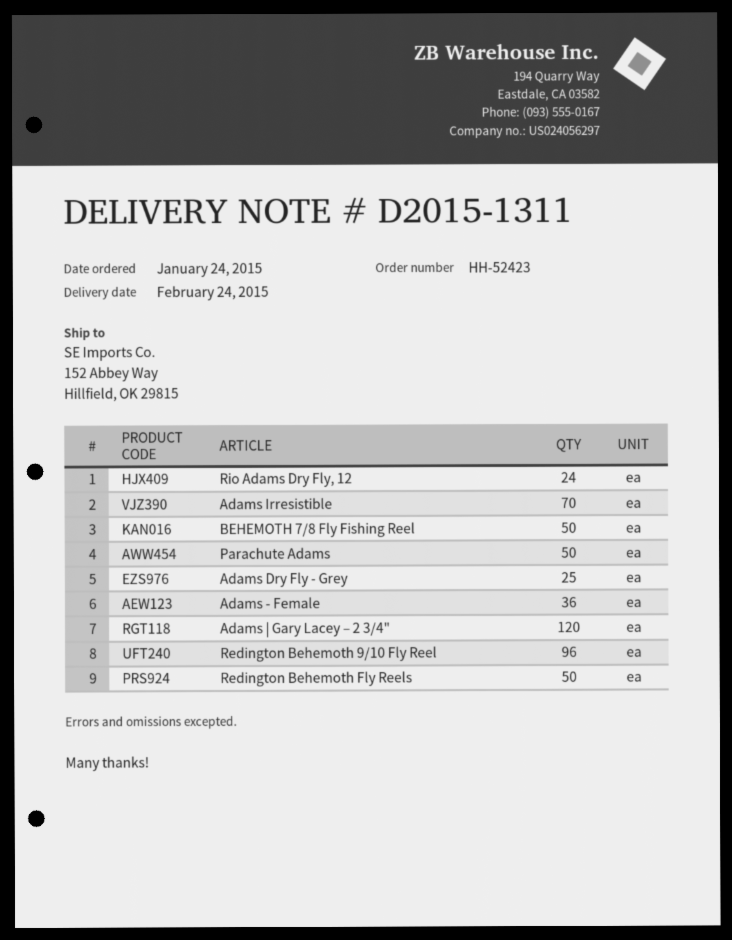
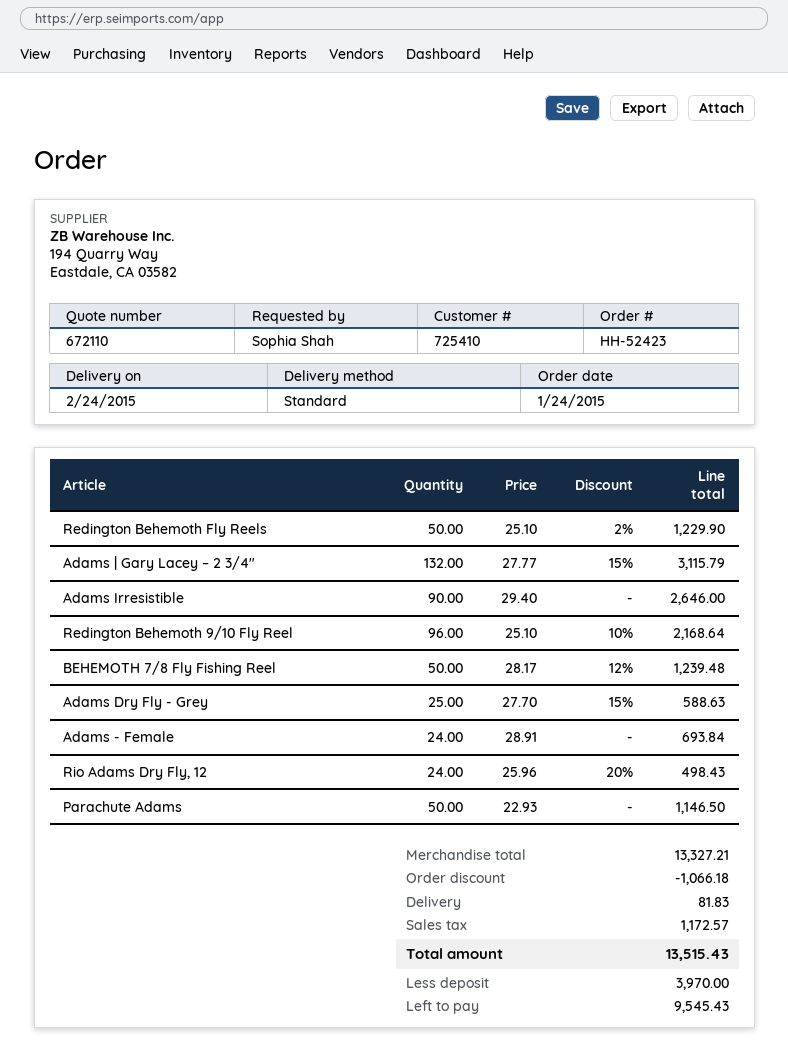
Adams Irresistible: 70 -> 90
Adams - Female: 36 -> 24
Adams | Gary Lacey – 2 3/4": 120 -> 132

